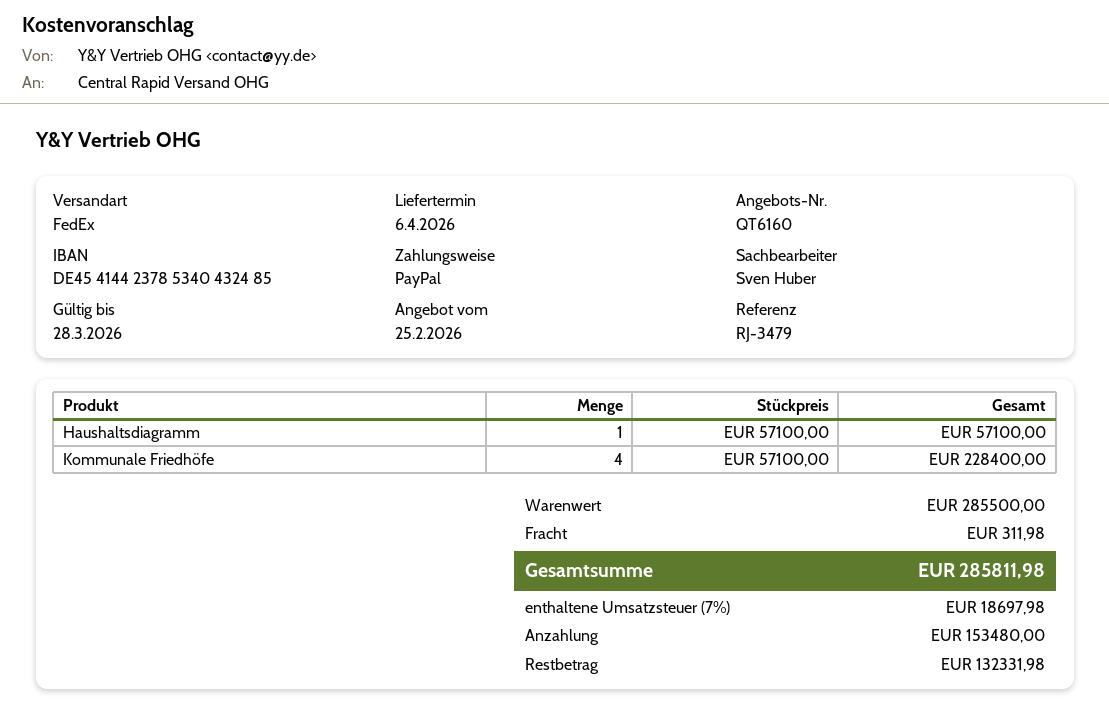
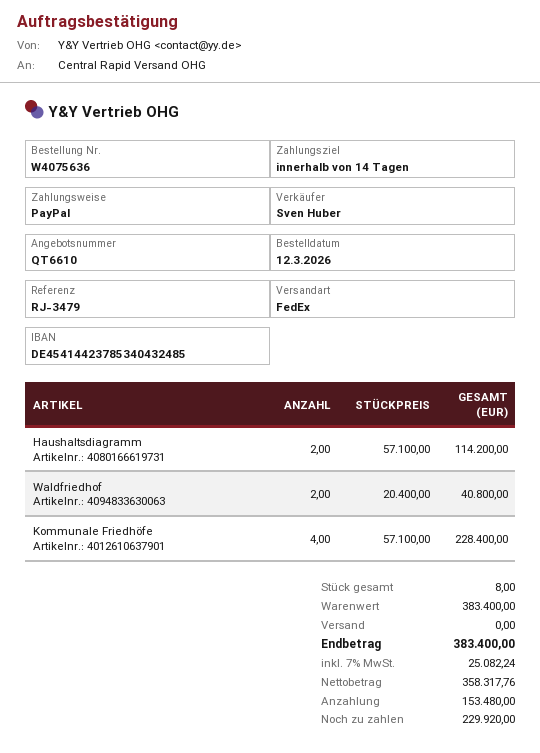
quote number: QT6160 -> QT6610
Haushaltsdiagramm: 1 x 57100.00 = 57100.00 -> 2 x 57100.00 = 114200.00
Waldfriedhof: none -> 2 x 20400.00 = 40800.00
subtotal: 285500.00 -> 383400.00
shipping: 311.98 -> 0.00
tax: 7% = 18697.98 -> 7% = 25082.24
total: 285811.98 -> 383400.00
balance: 132331.98 -> 229920.00

